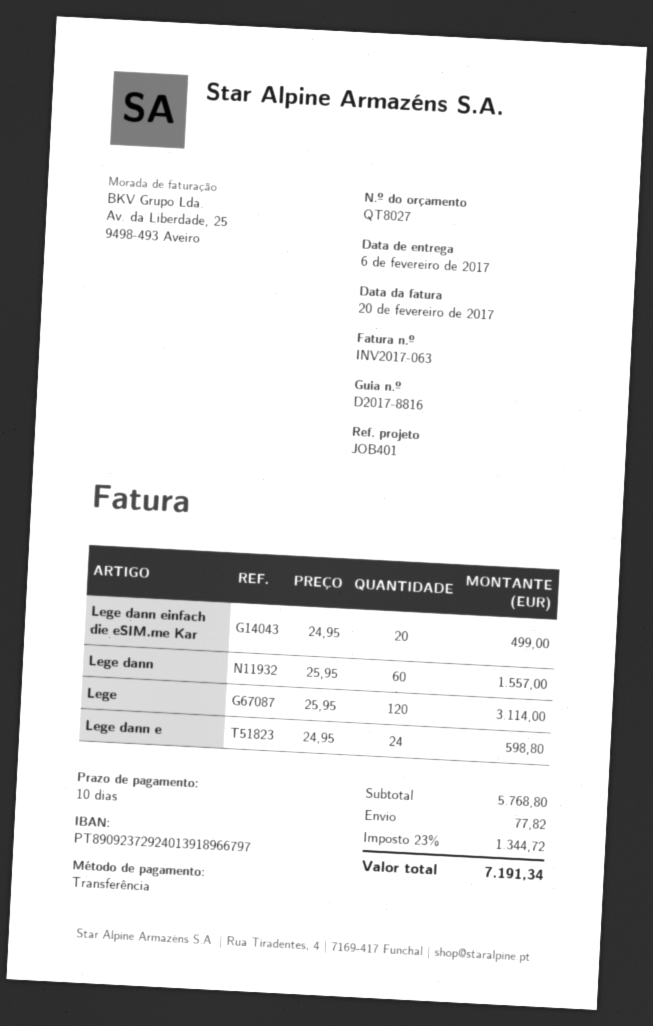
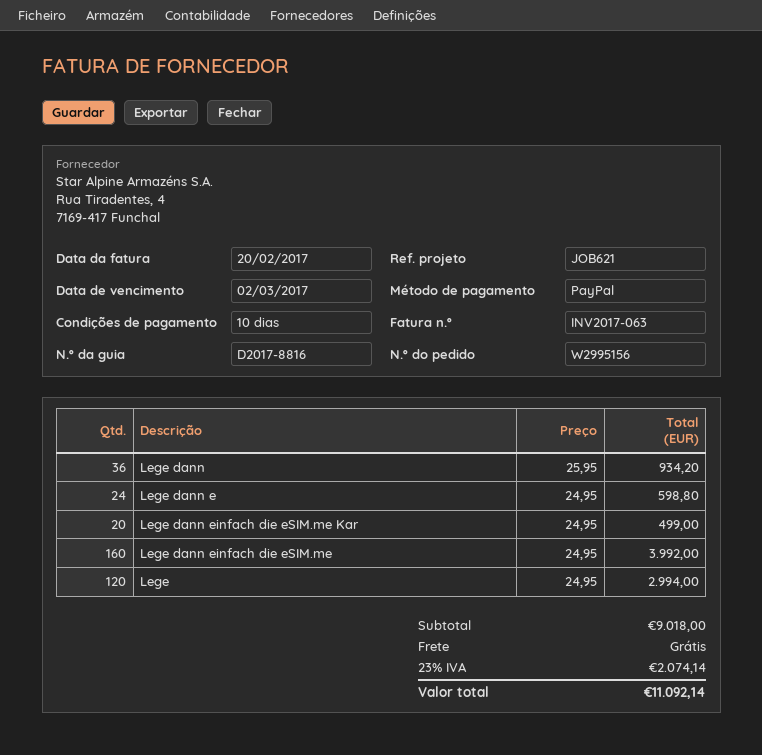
reference: JOB401 -> JOB621
payment method: bank transfer -> PayPal
Lege dann: 60 x 25.95 = 1557.00 -> 36 x 25.95 = 934.20
Lege: 120 x 25.95 = 3114.00 -> 120 x 24.95 = 2994.00
Lege dann einfach die eSIM.me: none -> 160 x 24.95 = 3992.00
subtotal: 5768.80 -> 9018.00
shipping: 77.82 -> 0.00
tax: 23% = 1344.72 -> 23% = 2074.14
total: 7191.34 -> 11092.14

